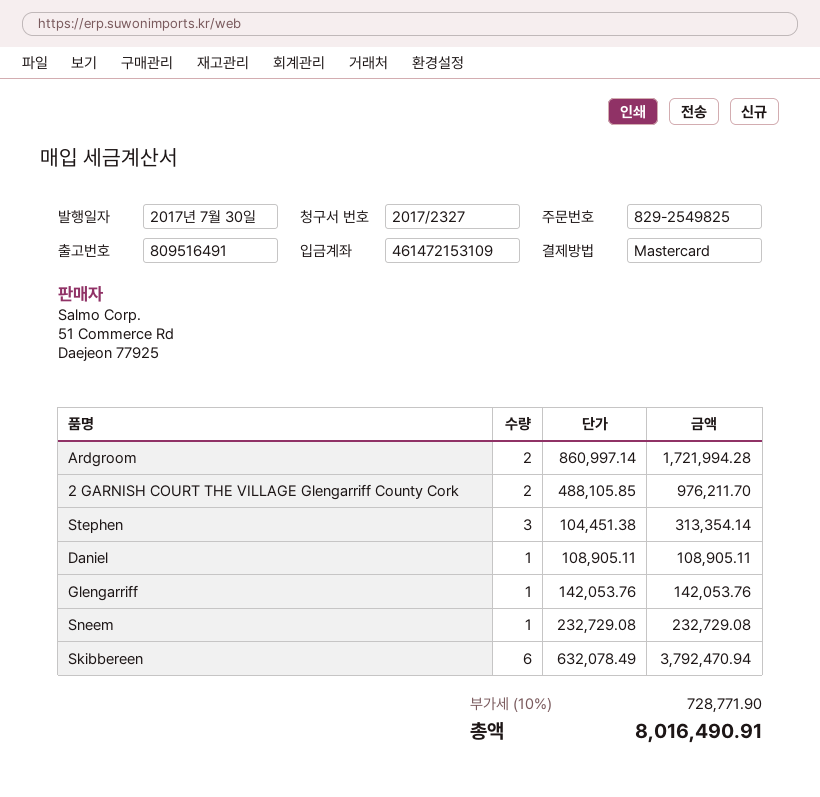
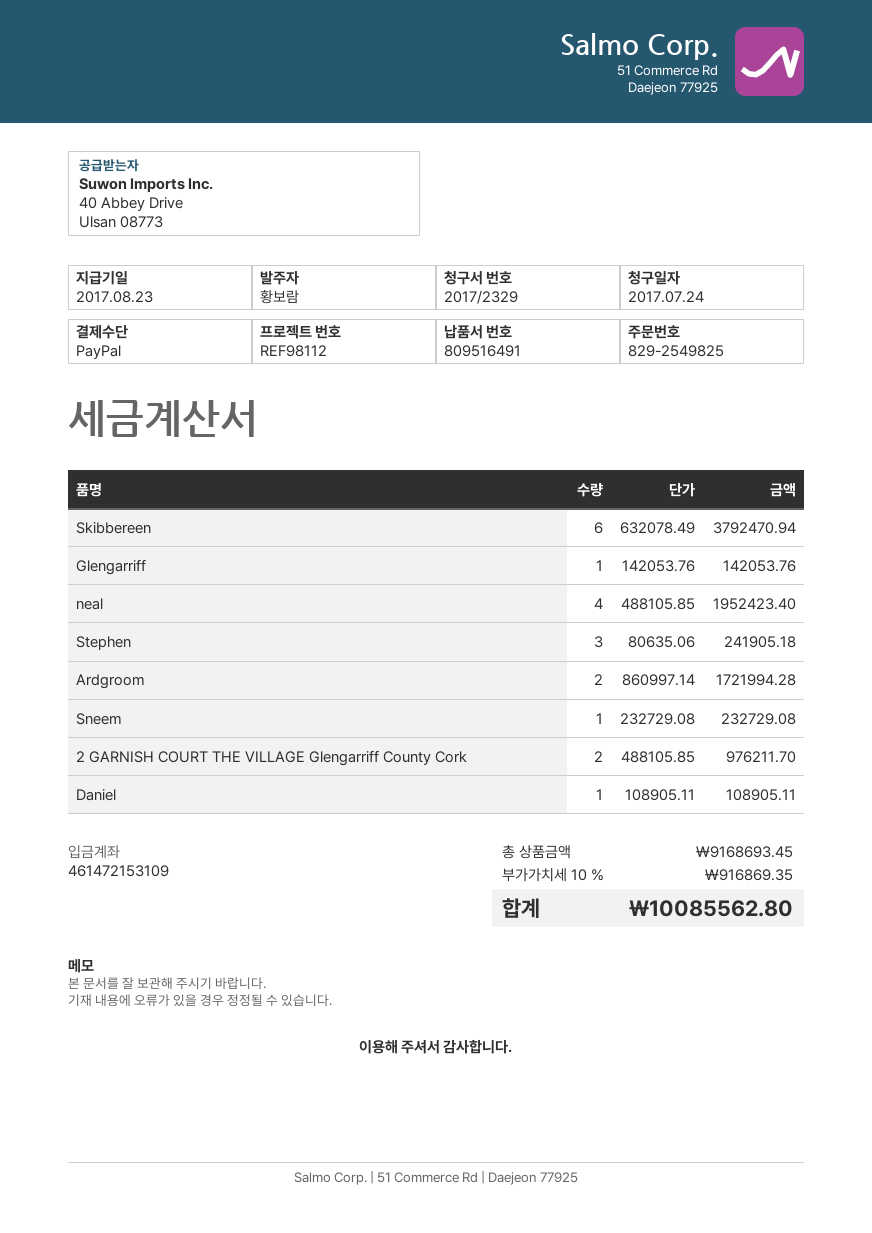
invoice number: 2017/2327 -> 2017/2329
invoice date: 2017-07-30 -> 2017-07-24
payment method: Mastercard -> PayPal
Stephen: 3 x 104451.38 = 313354.14 -> 3 x 80635.06 = 241905.18
neal: none -> 4 x 488105.85 = 1952423.40
tax: 10% = 728771.90 -> 10% = 916869.35
total: 8016490.91 -> 10085562.80

